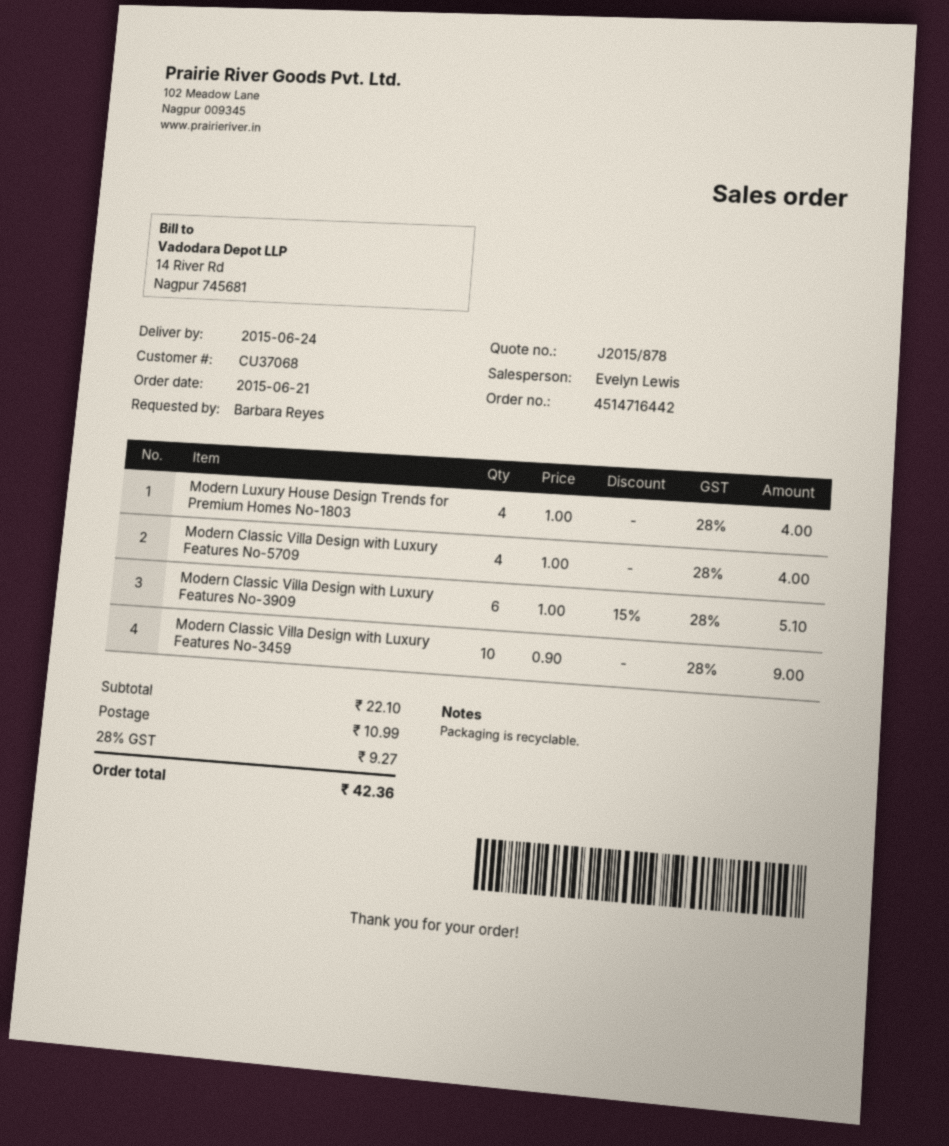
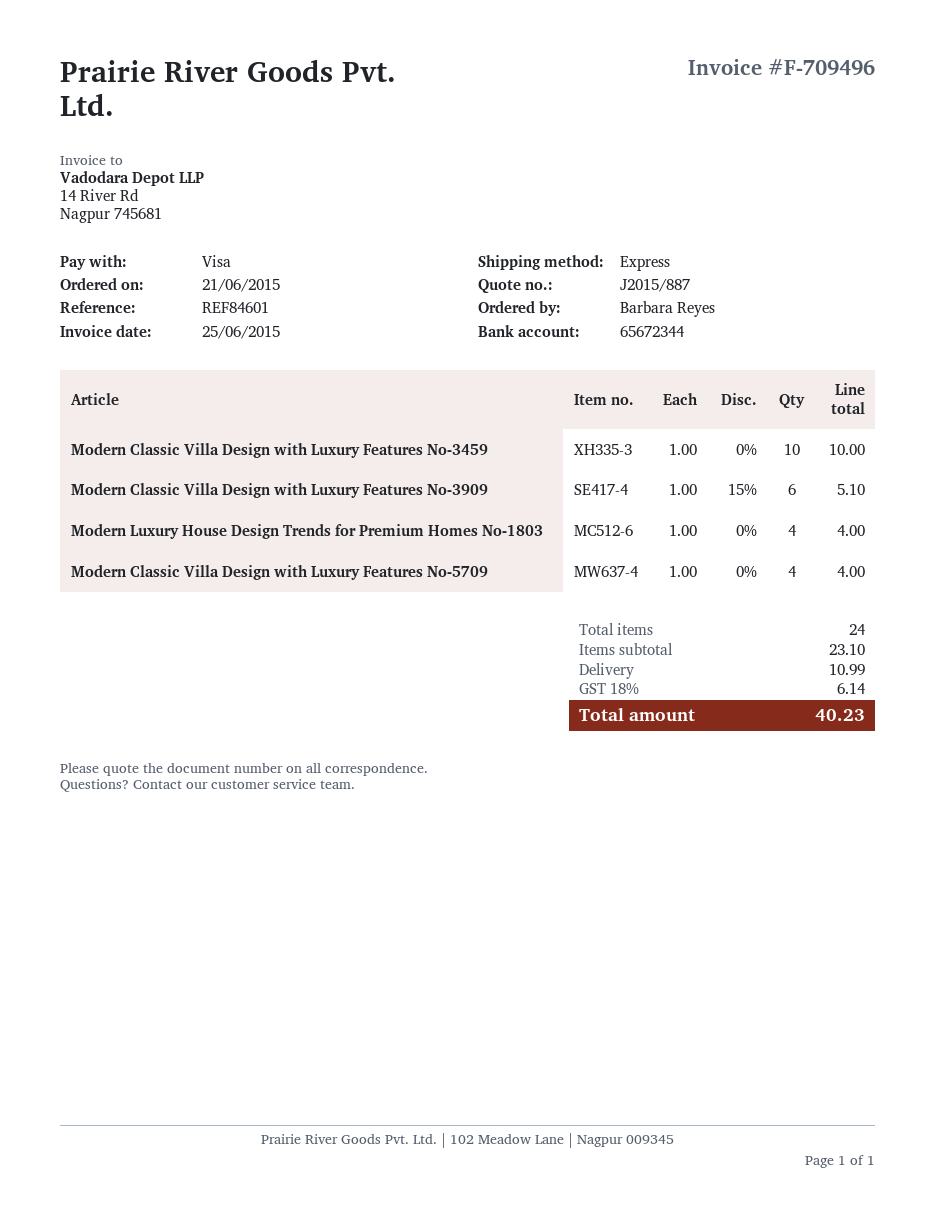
quote number: J2015/878 -> J2015/887
Modern Classic Villa Design with Luxury Features No-3459: 10 x 0.90 = 9.00 -> 10 x 1.00 = 10.00
subtotal: 22.10 -> 23.10
tax: 28% = 9.27 -> 18% = 6.14
total: 42.36 -> 40.23

